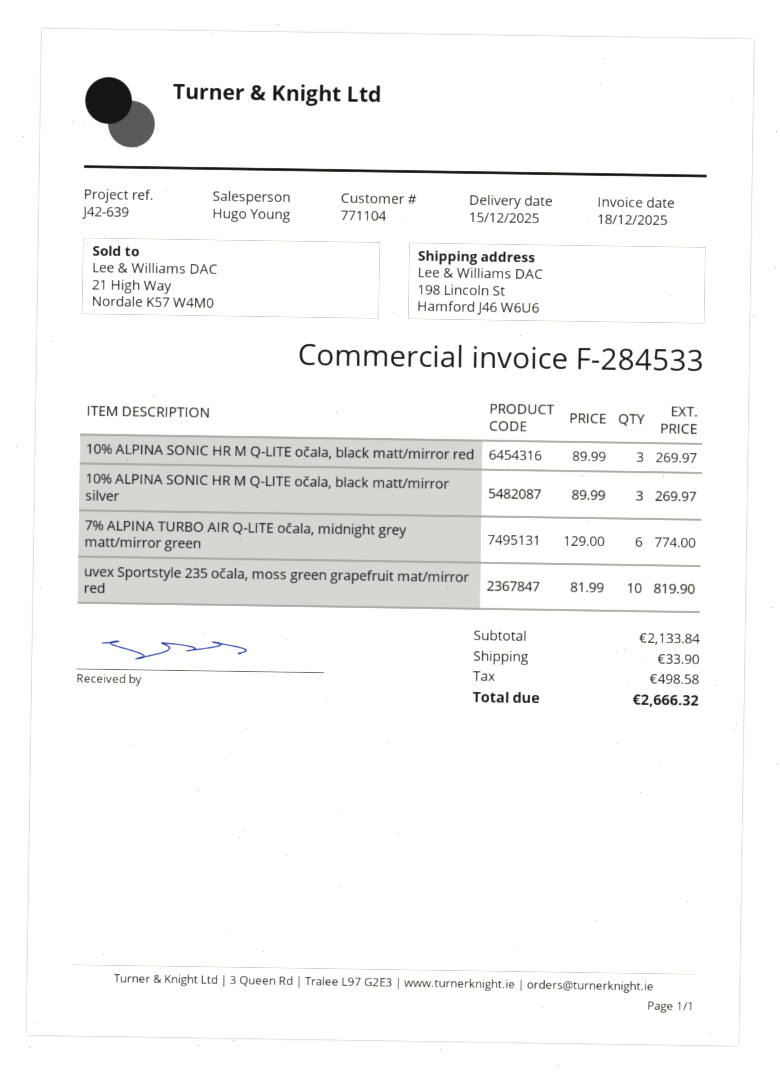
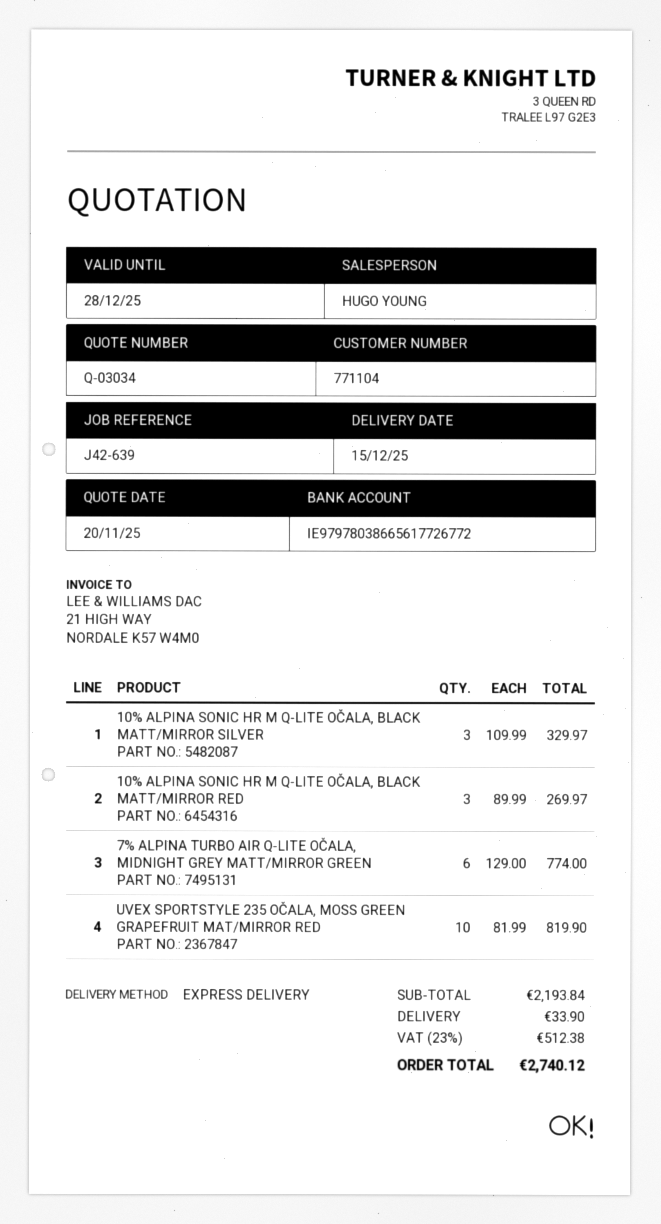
10% ALPINA SONIC HR M Q-LITE očala, black matt/mirror silver: 3 x 89.99 = 269.97 -> 3 x 109.99 = 329.97
subtotal: 2133.84 -> 2193.84
tax: 498.58 -> 512.38
total: 2666.32 -> 2740.12

